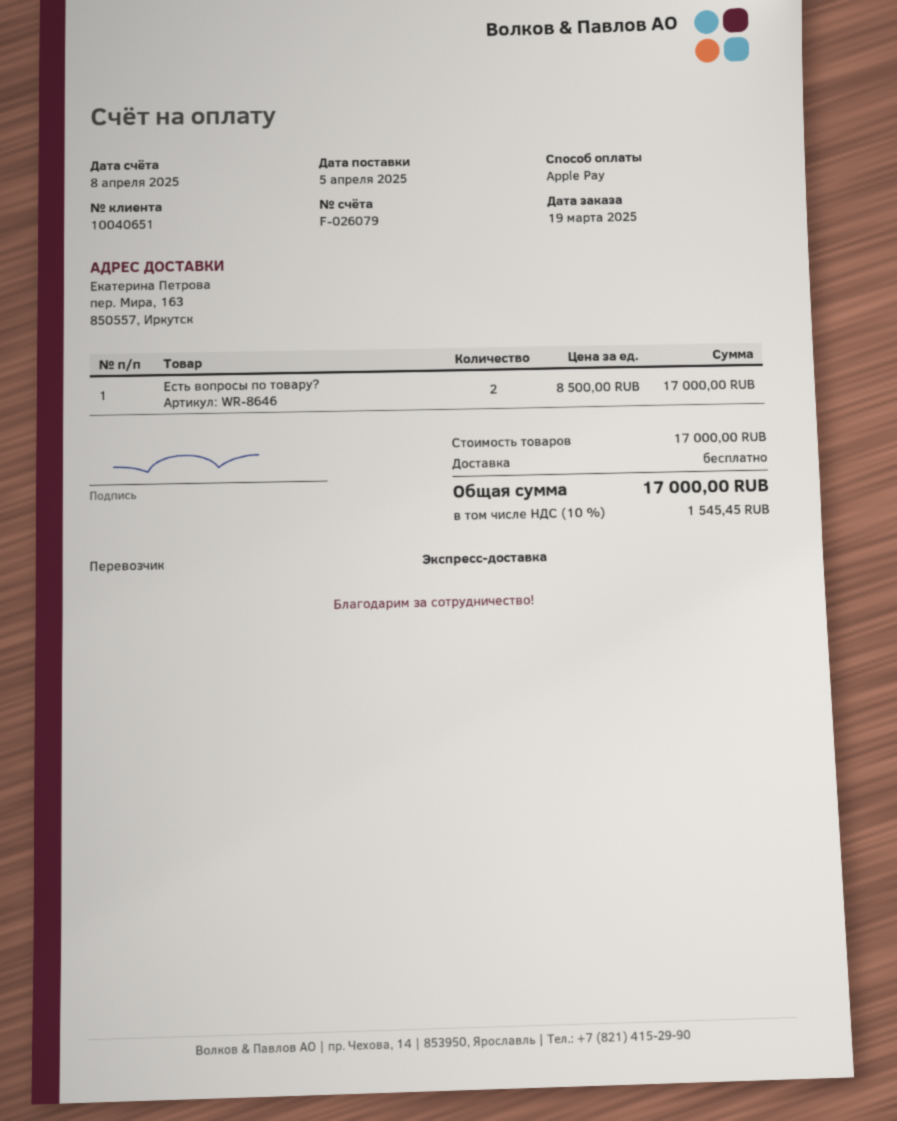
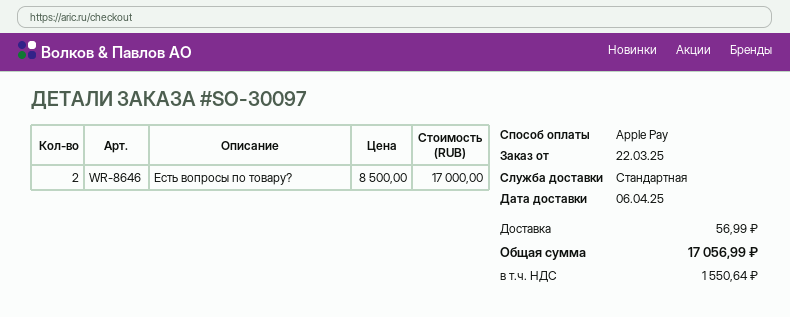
order date: 2025-03-19 -> 2025-03-22
delivery date: 2025-04-05 -> 2025-04-06
shipping method: express -> standard
shipping: 0.00 -> 56.99
tax: 1545.45 -> 1550.64
total: 17000.00 -> 17056.99

